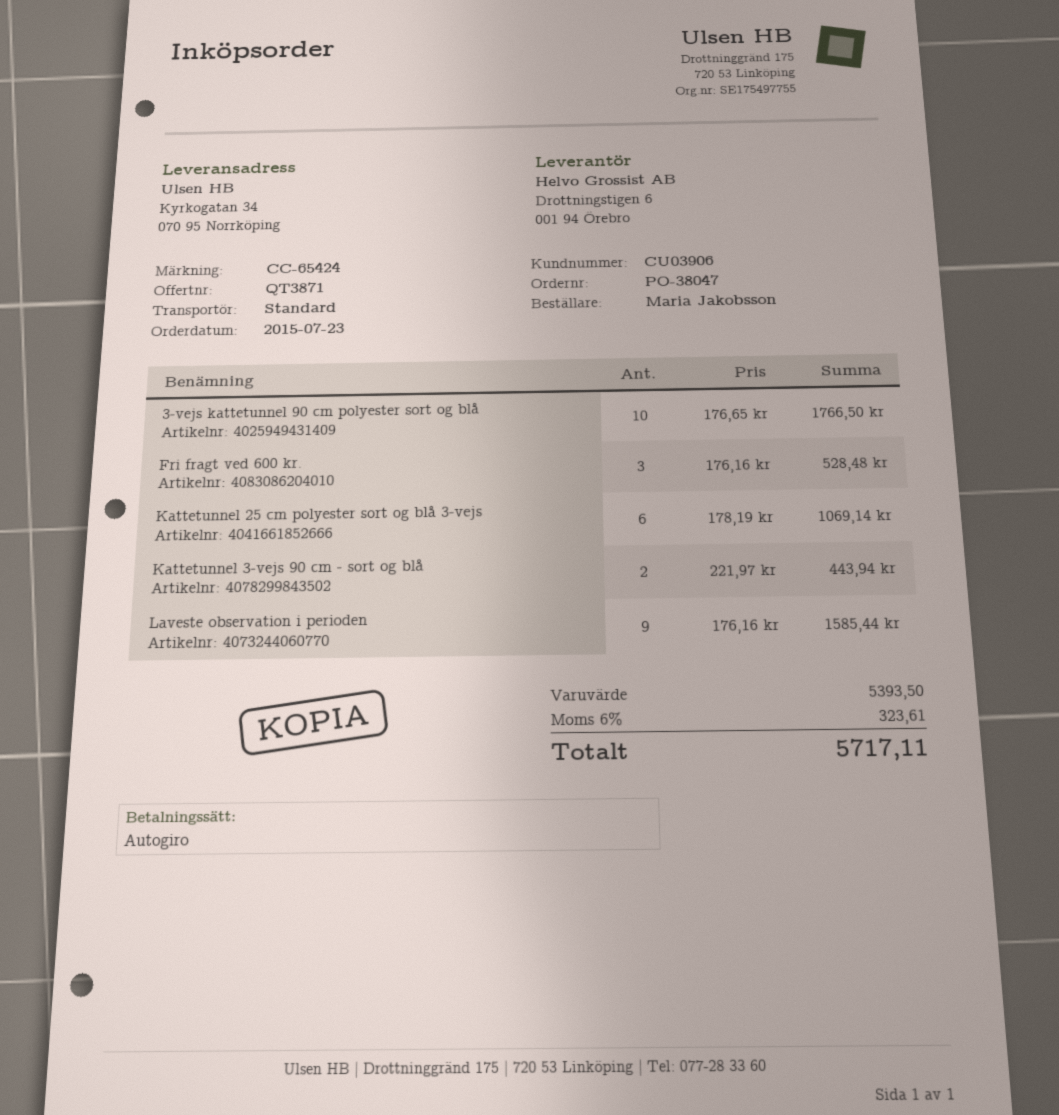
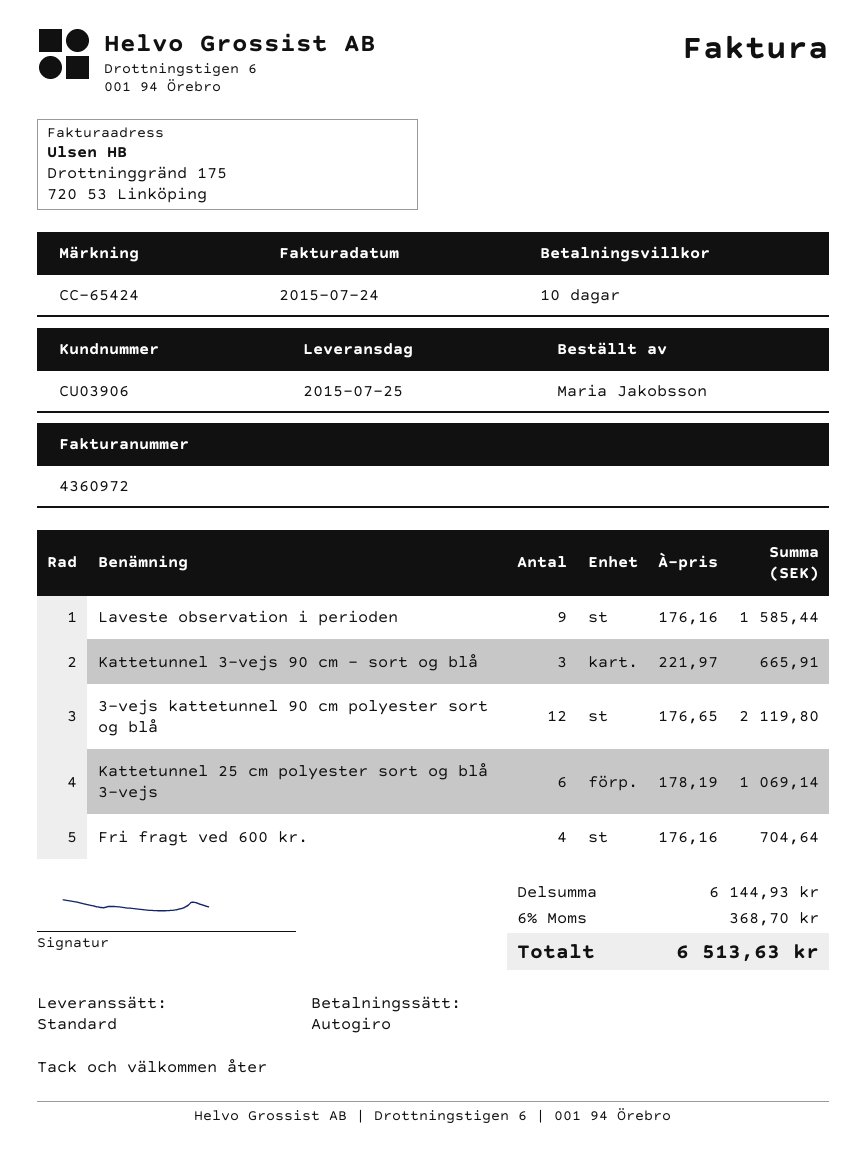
3-vejs kattetunnel 90 cm polyester sort og blå: 10 x 176.65 = 1766.50 -> 12 x 176.65 = 2119.80
Fri fragt ved 600 kr.: 3 x 176.16 = 528.48 -> 4 x 176.16 = 704.64
Kattetunnel 3-vejs 90 cm - sort og blå: 2 x 221.97 = 443.94 -> 3 x 221.97 = 665.91
subtotal: 5393.50 -> 6144.93
tax: 6% = 323.61 -> 6% = 368.70
total: 5717.11 -> 6513.63

